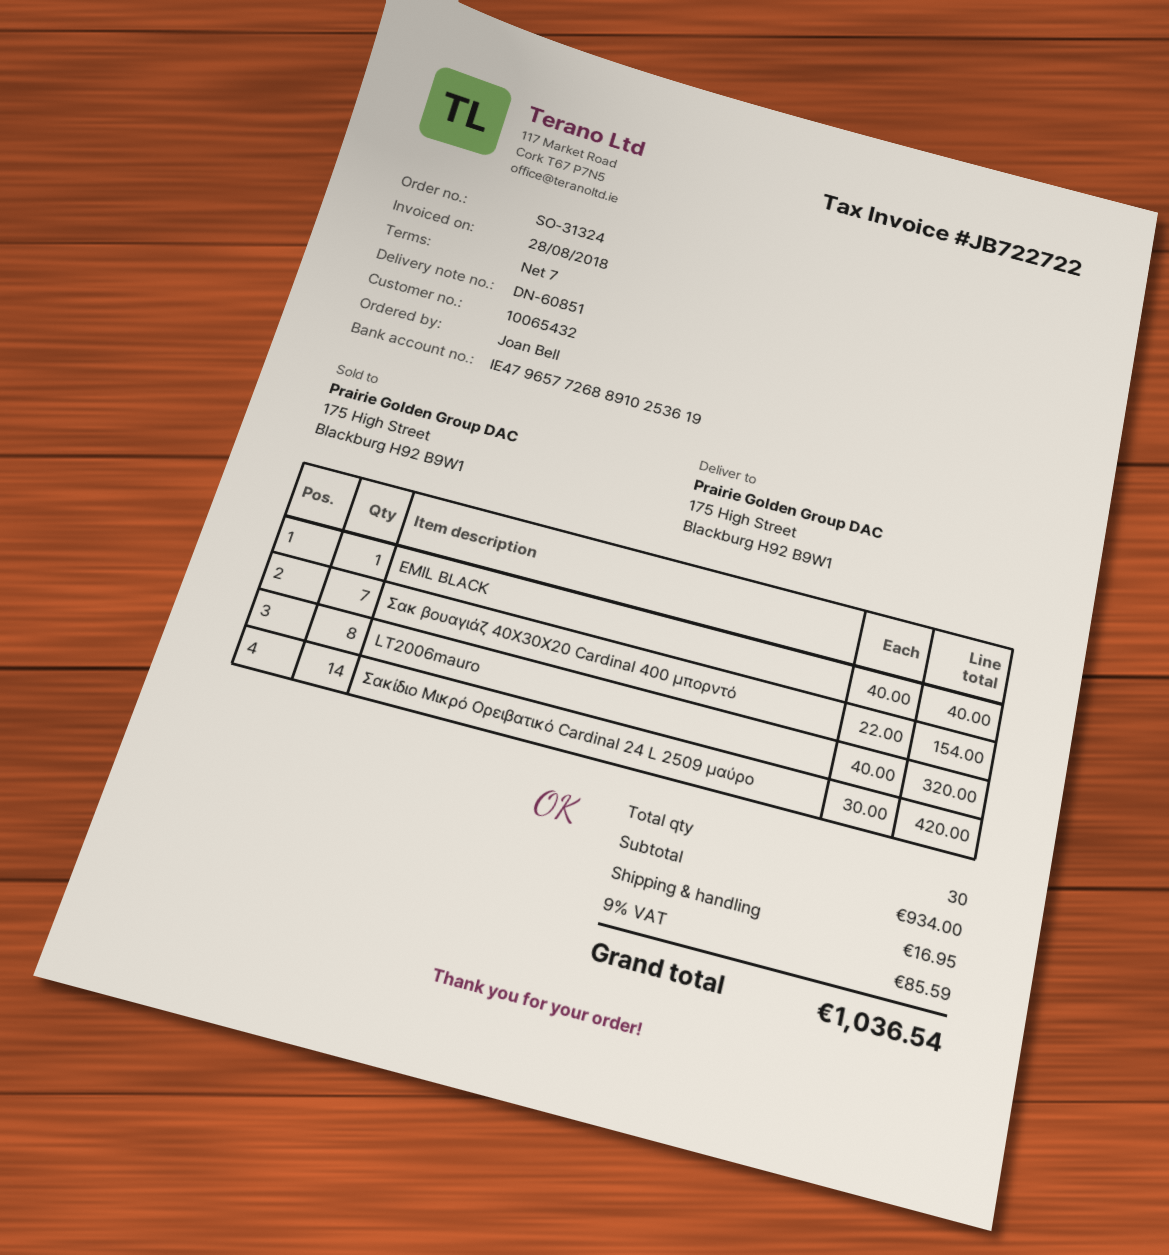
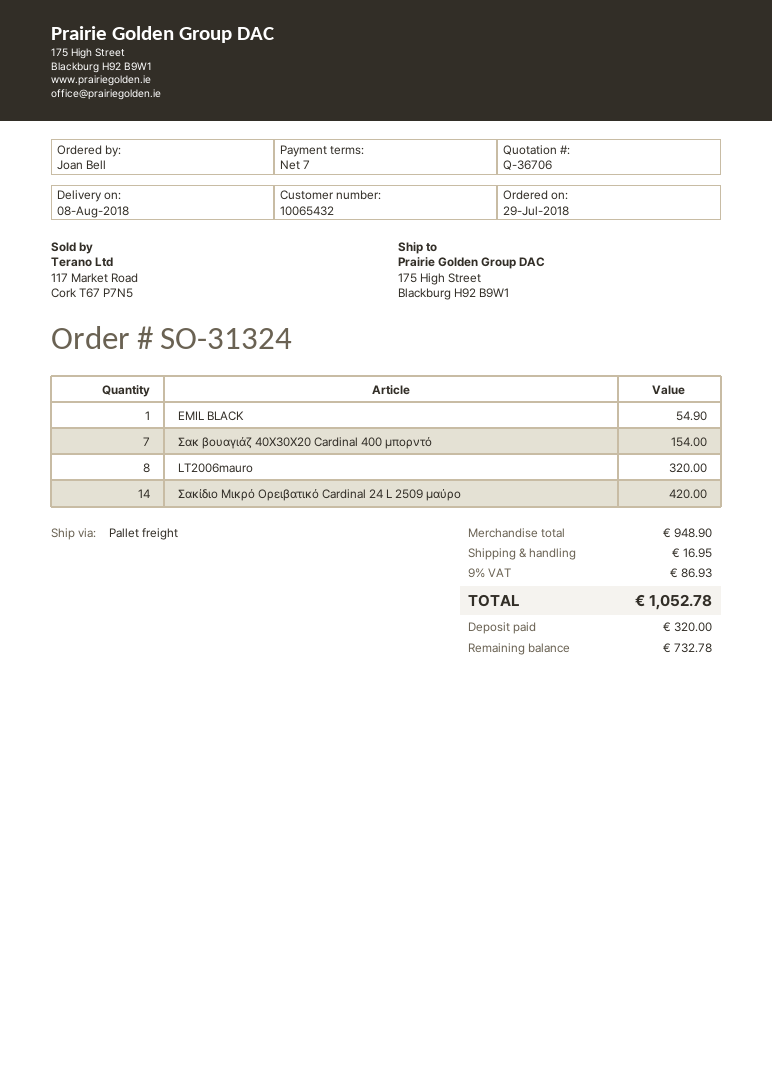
EMIL BLACK: 1 for 40.00 -> 1 for 54.90
subtotal: 934.00 -> 948.90
tax: 9% = 85.59 -> 9% = 86.93
total: 1036.54 -> 1052.78

